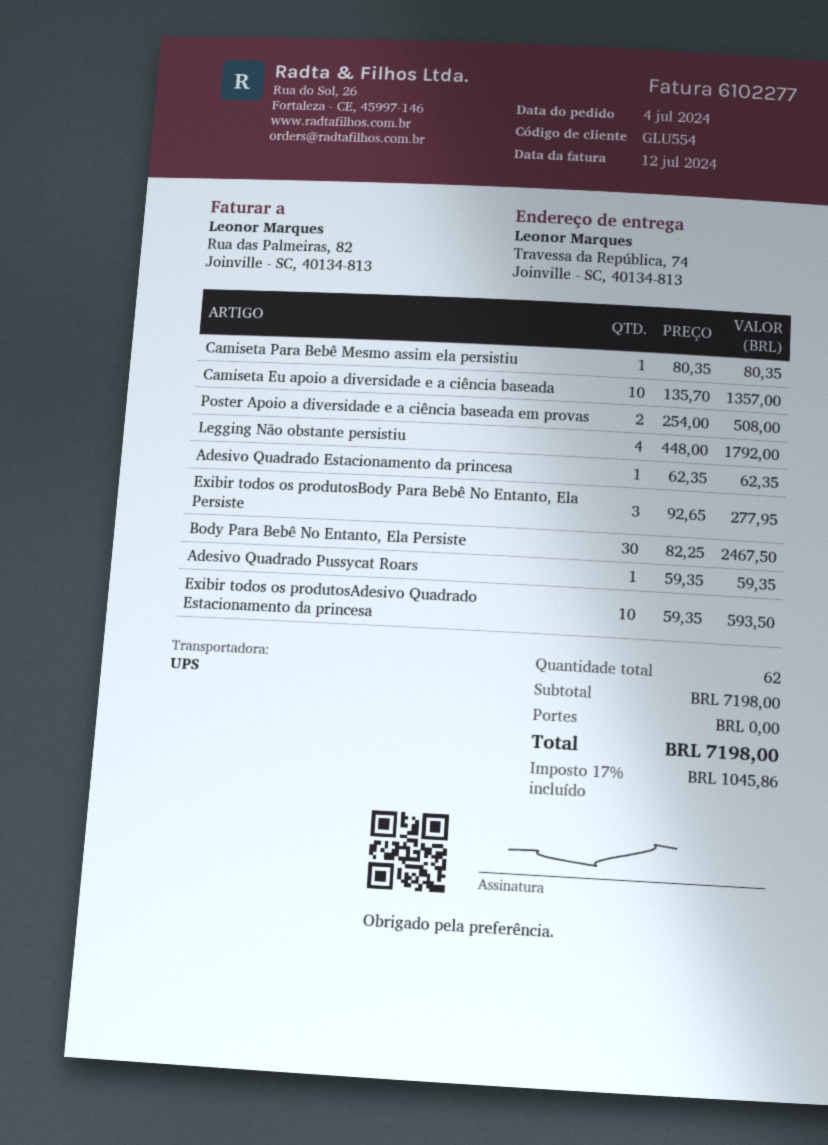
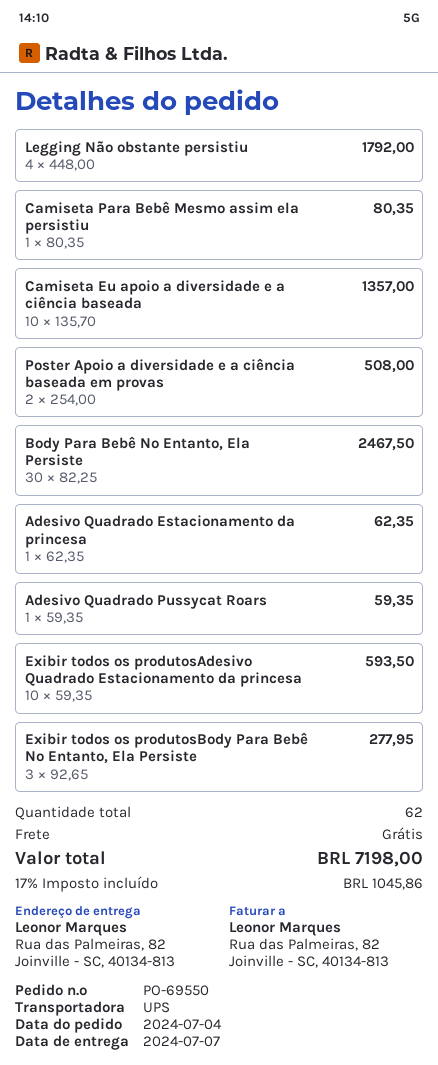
ship to: Travessa da República, 74, Joinville - SC, 40134-813 -> Rua das Palmeiras, 82, Joinville - SC, 40134-813

